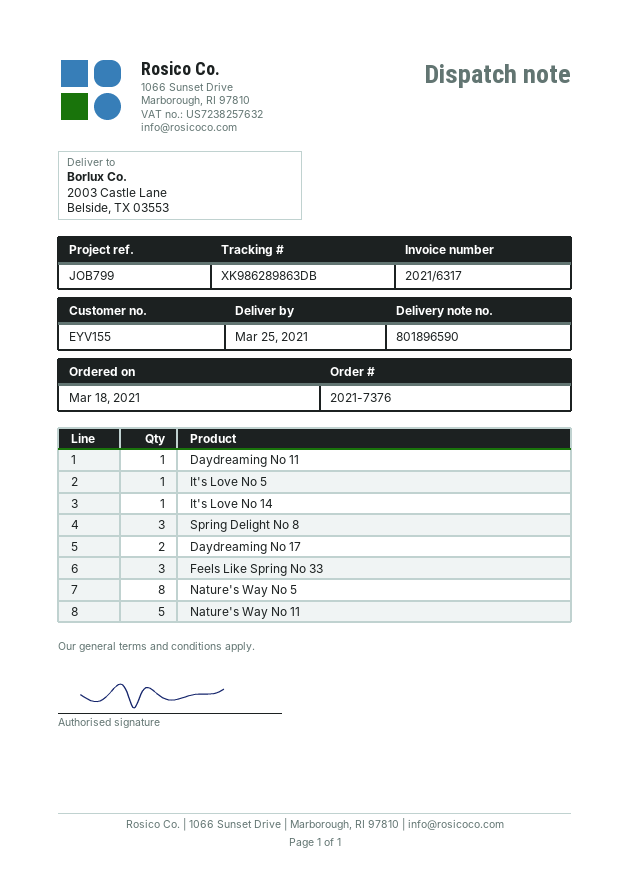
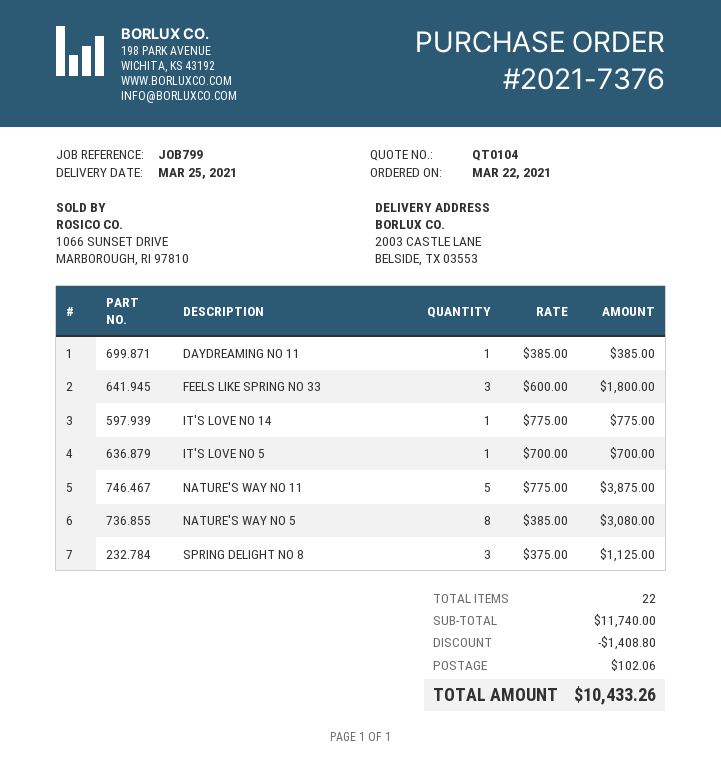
order date: 2021-03-18 -> 2021-03-22
Daydreaming No 17: 2 -> none

